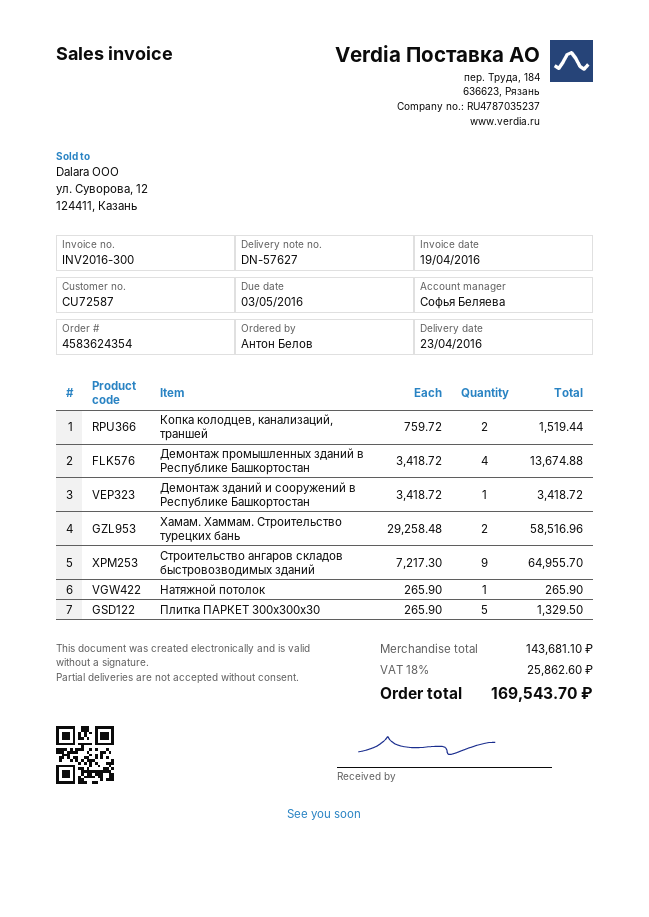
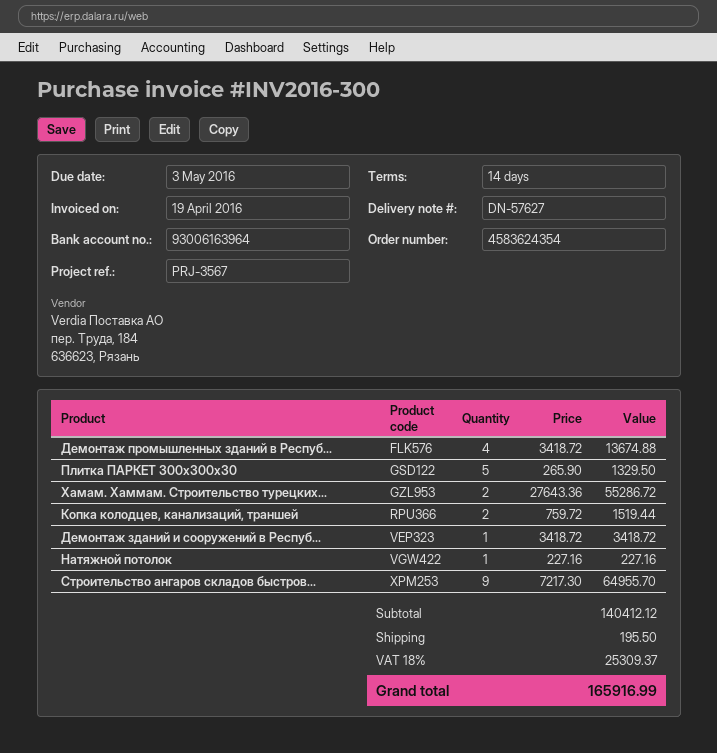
Хамам. Хаммам. Строительство турецких бань: 2 x 29258.48 = 58516.96 -> 2 x 27643.36 = 55286.72
Натяжной потолок: 1 x 265.90 = 265.90 -> 1 x 227.16 = 227.16
subtotal: 143681.10 -> 140412.12
shipping: none -> 195.50
tax: 18% = 25862.60 -> 18% = 25309.37
total: 169543.70 -> 165916.99

